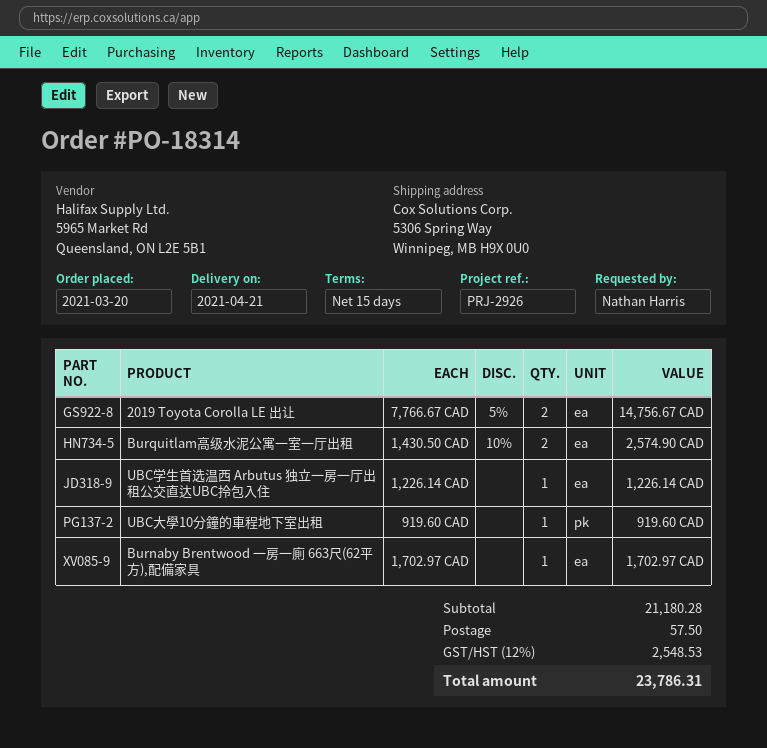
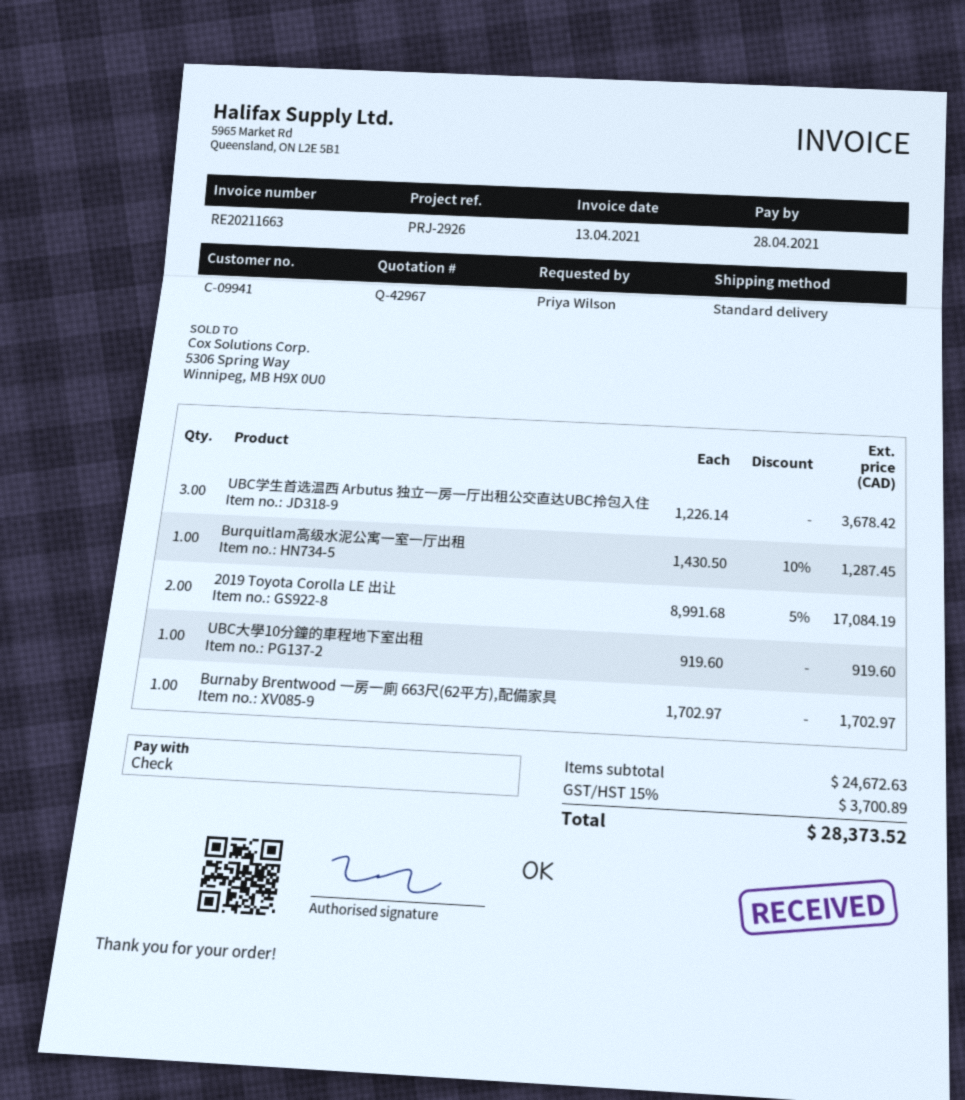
ordered by: Nathan Harris -> Priya Wilson
2019 Toyota Corolla LE 出让: 2 x 7766.67 - 5% = 14756.67 -> 2 x 8991.68 - 5% = 17084.19
Burquitlam高级水泥公寓一室一厅出租: 2 x 1430.50 - 10% = 2574.90 -> 1 x 1430.50 - 10% = 1287.45
UBC学生首选温西 Arbutus 独立一房一厅出租公交直达UBC拎包入住: 1 x 1226.14 = 1226.14 -> 3 x 1226.14 = 3678.42
subtotal: 21180.28 -> 24672.63
shipping: 57.50 -> none
tax: 12% = 2548.53 -> 15% = 3700.89
total: 23786.31 -> 28373.52

